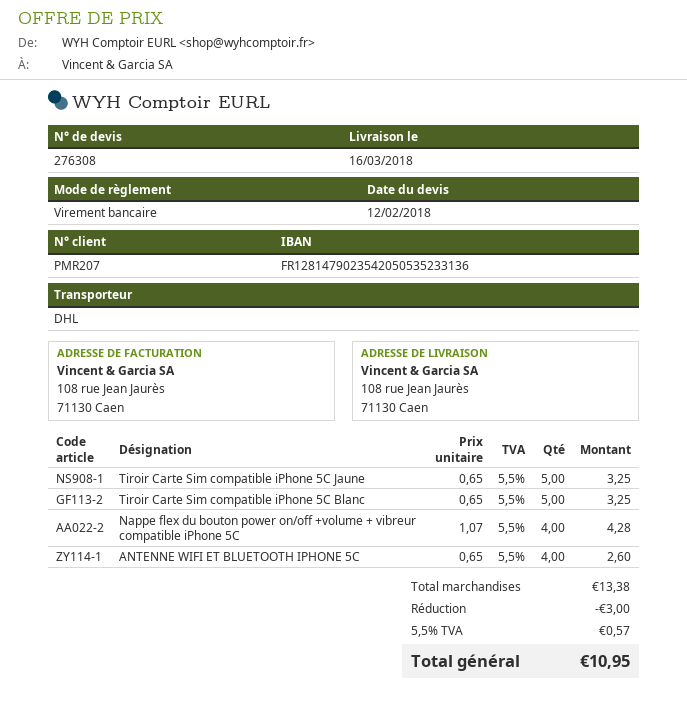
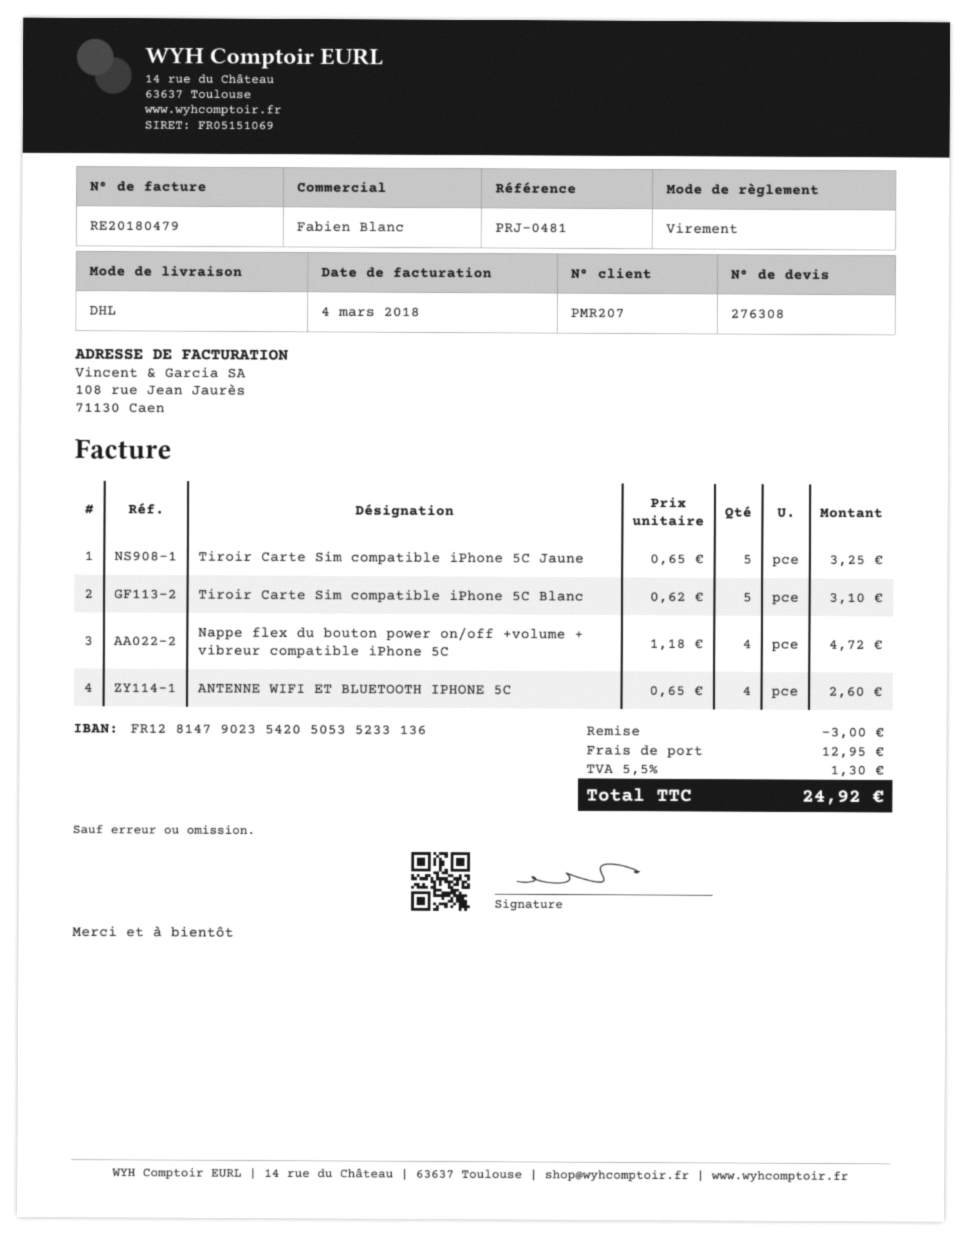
Tiroir Carte Sim compatible iPhone 5C Blanc: 5 x 0.65 = 3.25 -> 5 x 0.62 = 3.10
Nappe flex du bouton power on/off +volume + vibreur compatible iPhone 5C: 4 x 1.07 = 4.28 -> 4 x 1.18 = 4.72
shipping: none -> 12.95
tax: 5.5% = 0.57 -> 5.5% = 1.30
total: 10.95 -> 24.92

